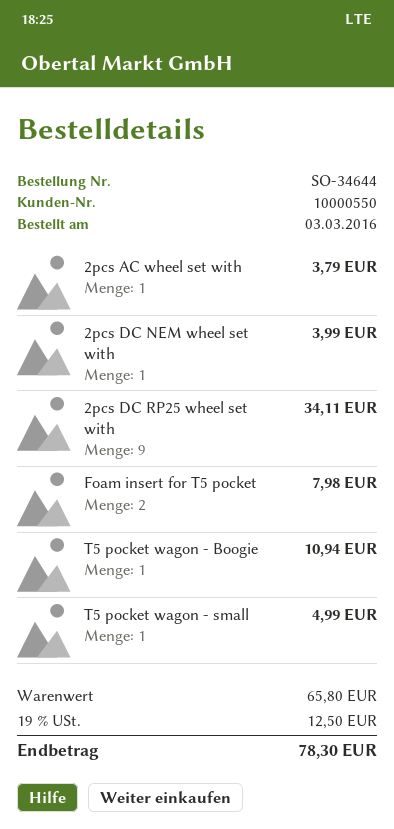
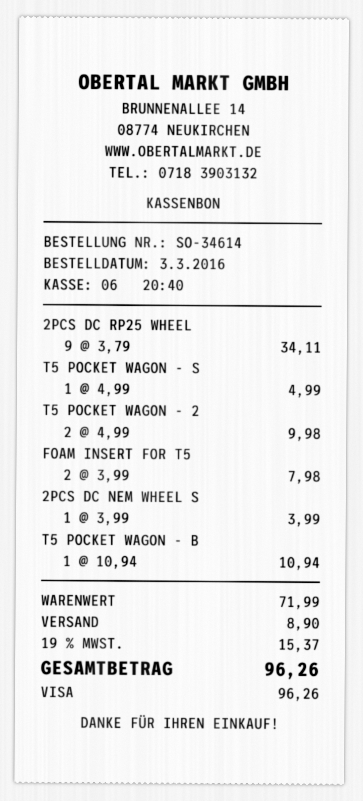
order number: SO-34644 -> SO-34614
2pcs AC wheel set with: 1 for 3.79 -> none
T5 POCKET WAGON - 2: none -> 2 for 9.98
subtotal: 65.80 -> 71.99
shipping: none -> 8.90
tax: 19% = 12.50 -> 19% = 15.37
total: 78.30 -> 96.26

